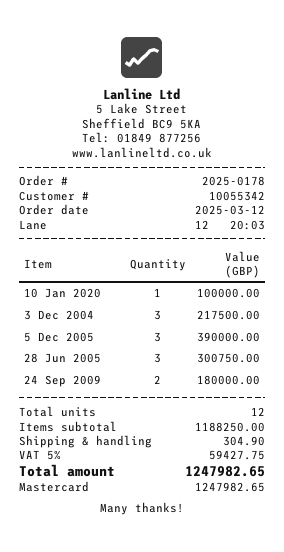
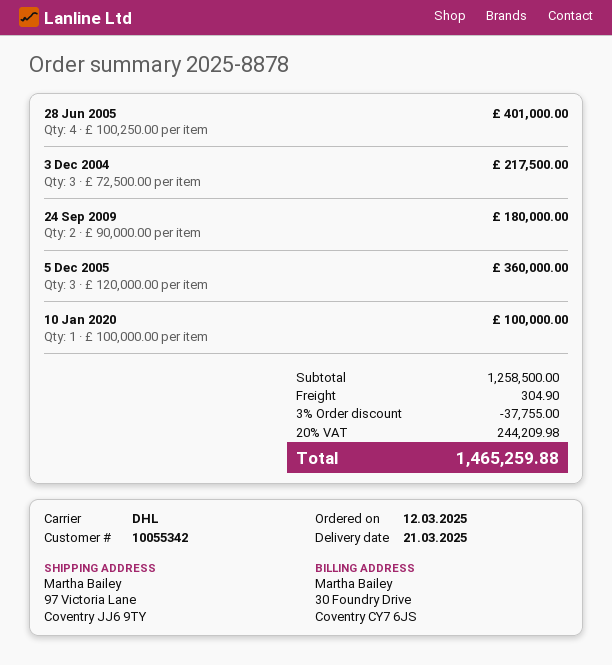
order number: 2025-0178 -> 2025-8878
5 Dec 2005: 3 for 390000.00 -> 3 for 360000.00
28 Jun 2005: 3 for 300750.00 -> 4 for 401000.00
subtotal: 1188250.00 -> 1258500.00
discount: none -> 3% = 37755.00
tax: 5% = 59427.75 -> 20% = 244209.98
total: 1247982.65 -> 1465259.88

